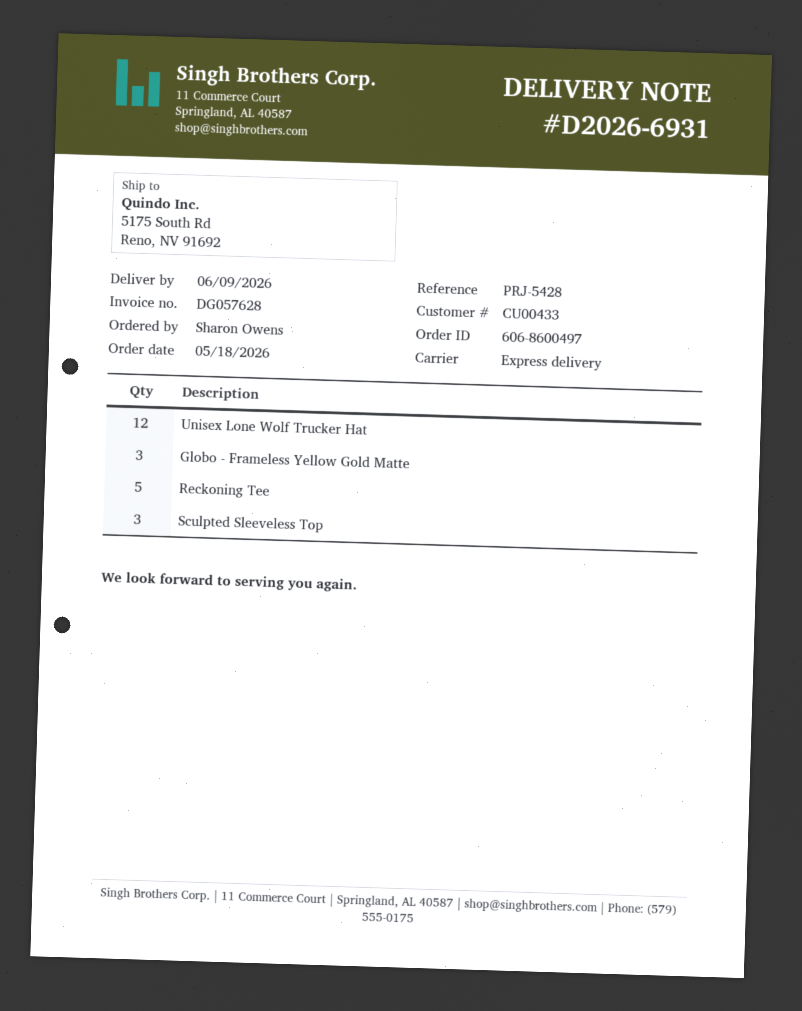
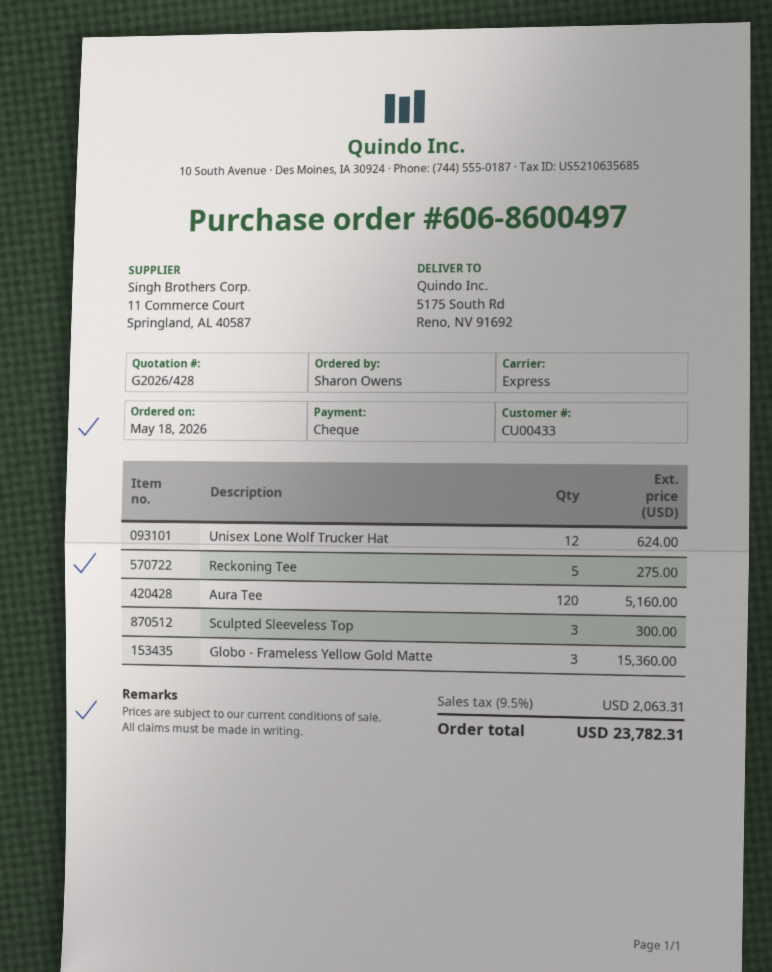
Aura Tee: none -> 120

